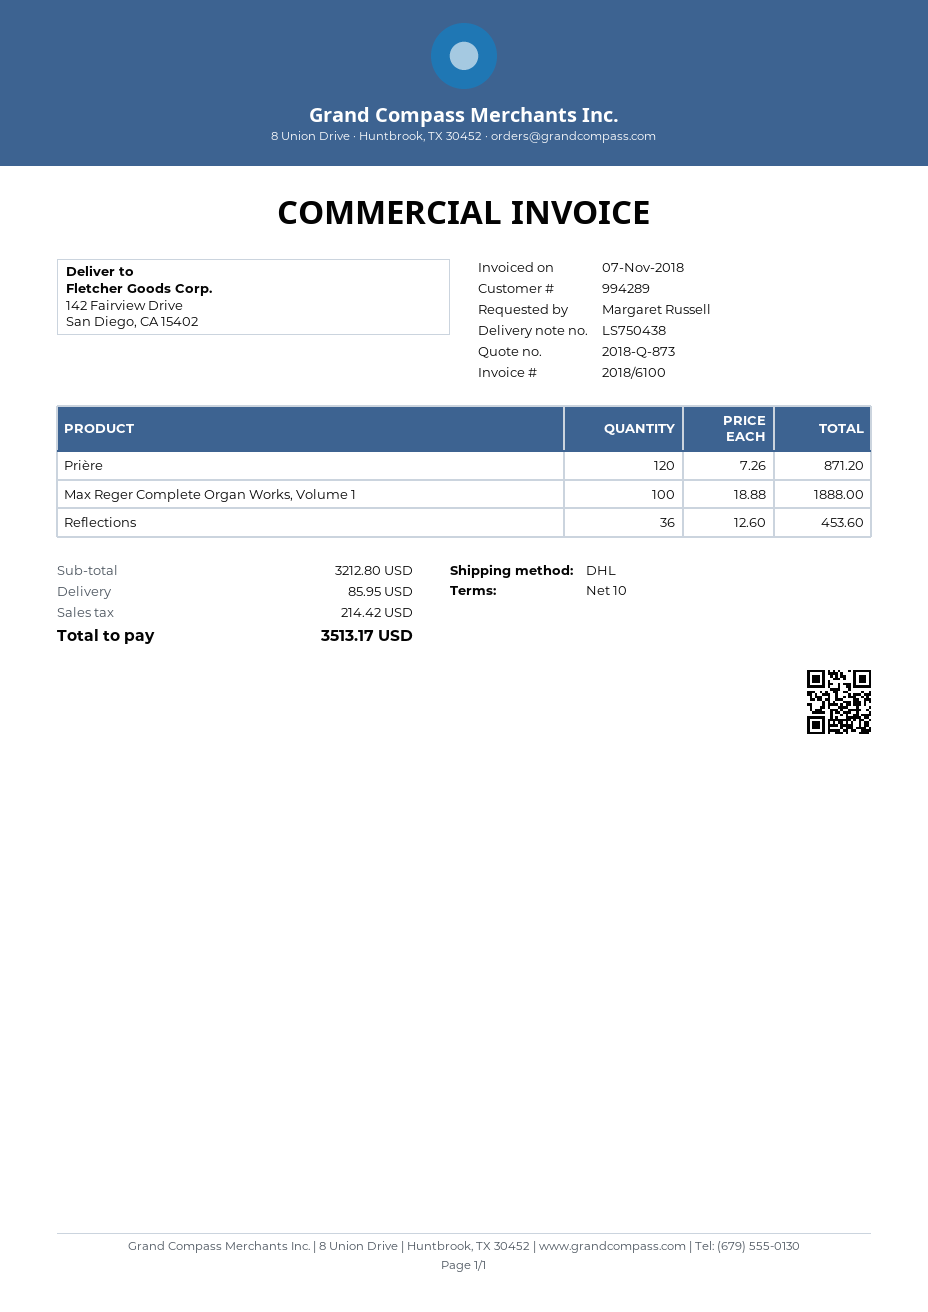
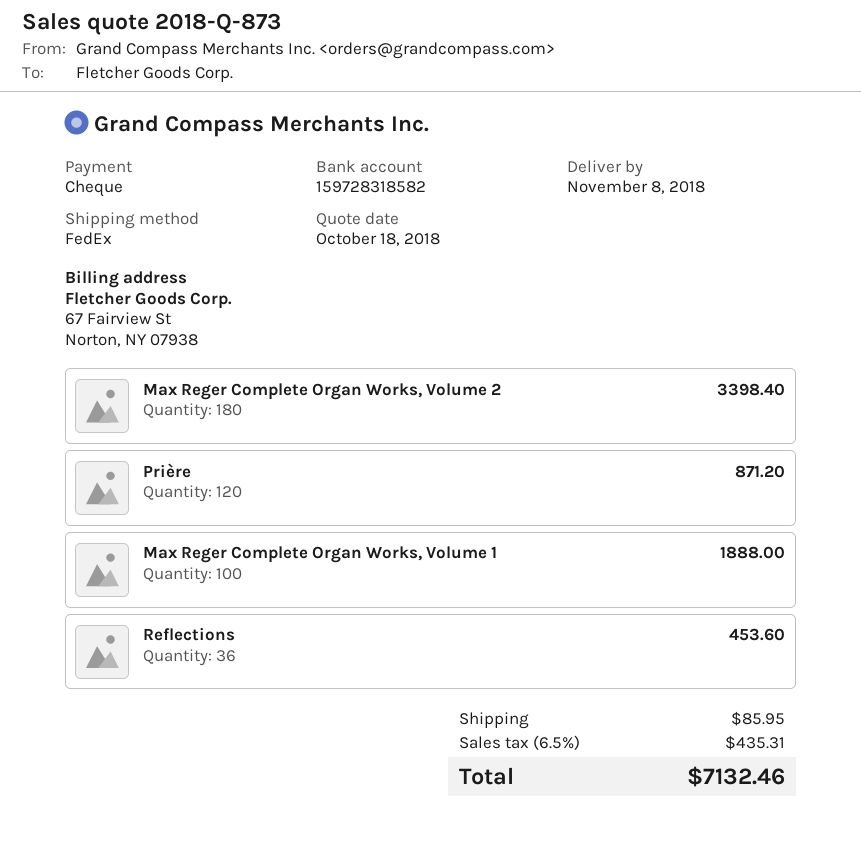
shipping method: DHL -> FedEx
Max Reger Complete Organ Works, Volume 2: none -> 180 for 3398.40
tax: 214.42 -> 435.31
total: 3513.17 -> 7132.46

